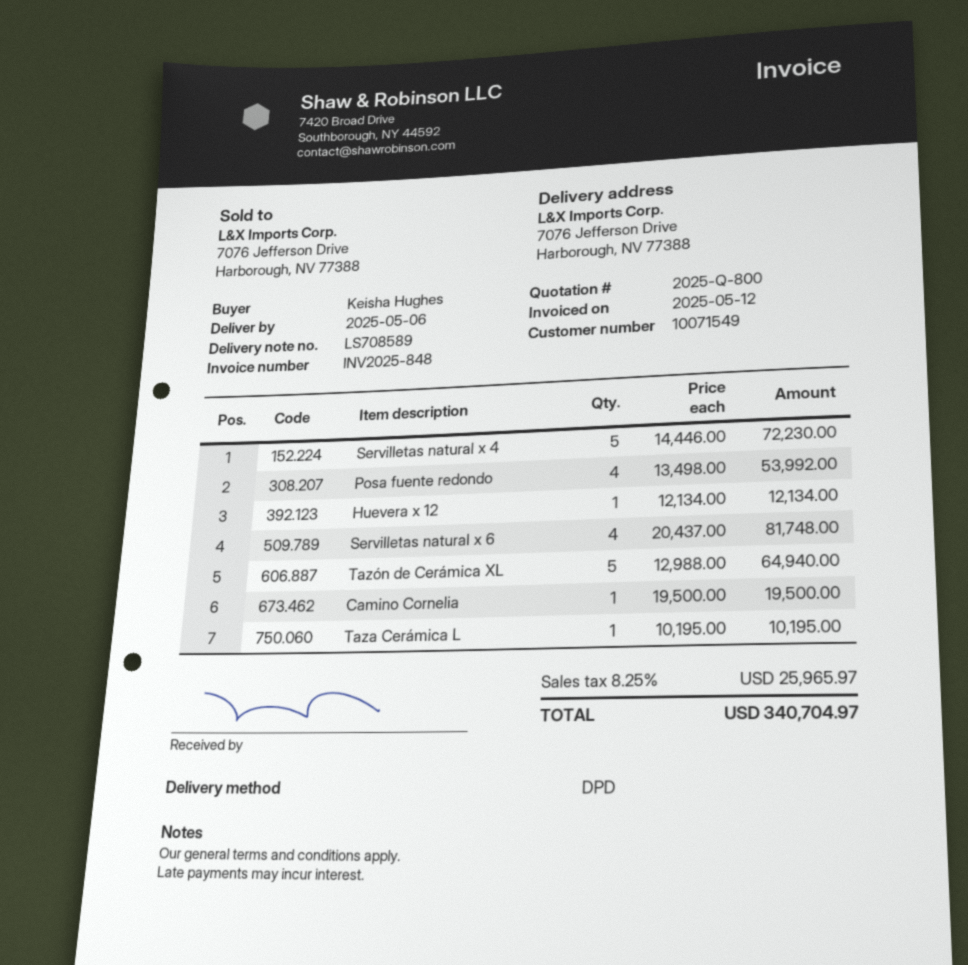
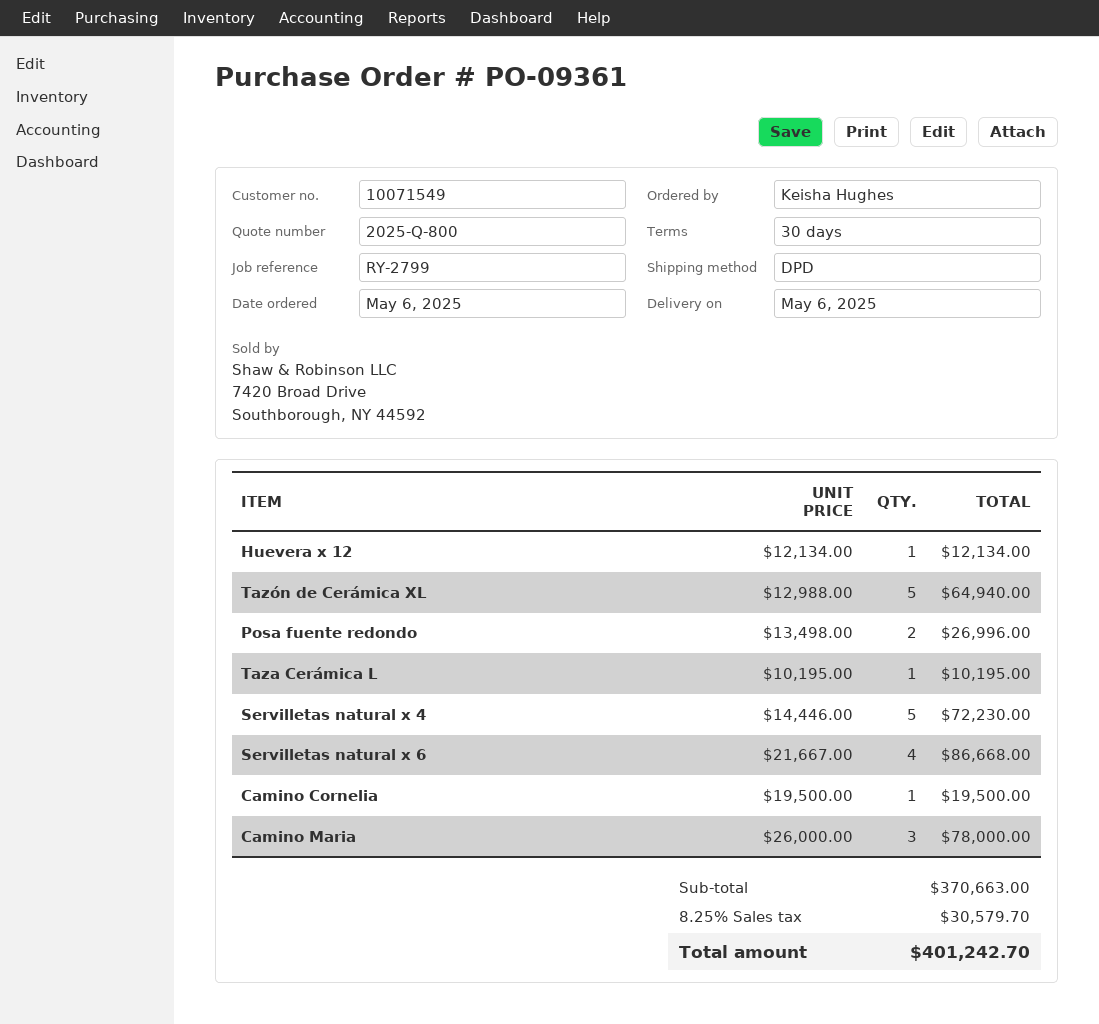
Posa fuente redondo: 4 x 13498.00 = 53992.00 -> 2 x 13498.00 = 26996.00
Servilletas natural x 6: 4 x 20437.00 = 81748.00 -> 4 x 21667.00 = 86668.00
Camino Maria: none -> 3 x 26000.00 = 78000.00
tax: 8.25% = 25965.97 -> 8.25% = 30579.70
total: 340704.97 -> 401242.70

